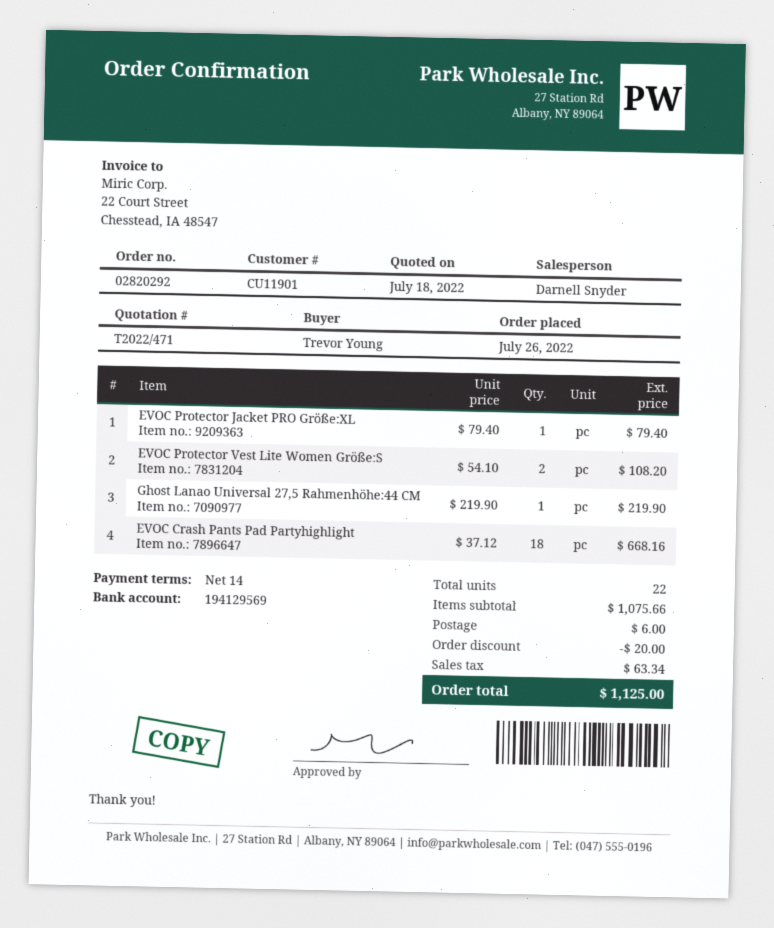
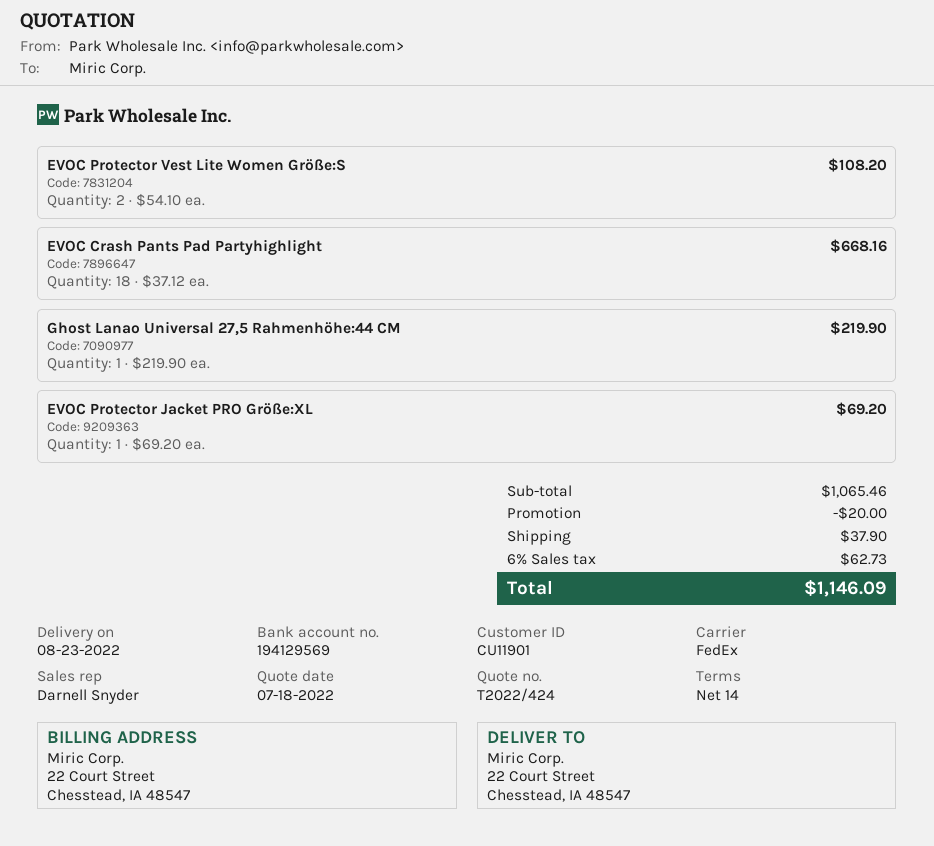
quote number: T2022/471 -> T2022/424
EVOC Protector Jacket PRO Größe:XL: 1 x 79.40 = 79.40 -> 1 x 69.20 = 69.20
subtotal: 1075.66 -> 1065.46
shipping: 6.00 -> 37.90
tax: 63.34 -> 62.73
total: 1125.00 -> 1146.09

